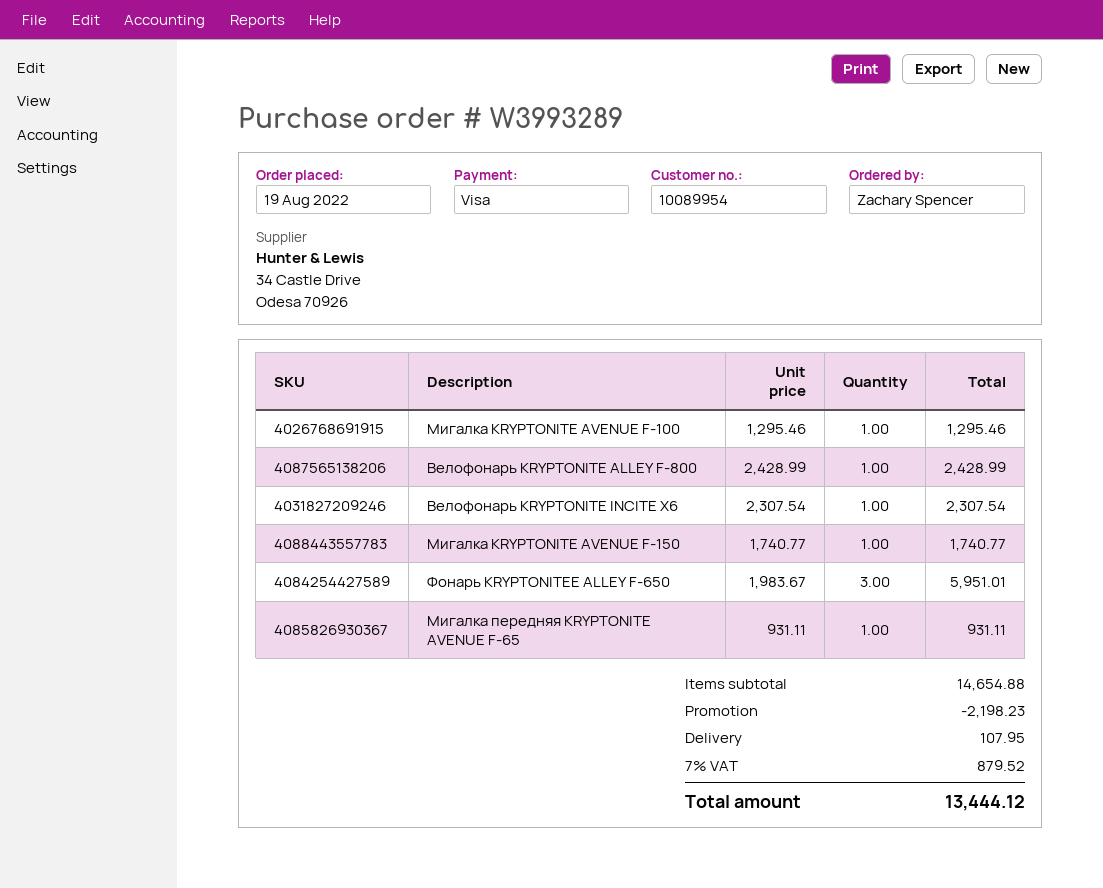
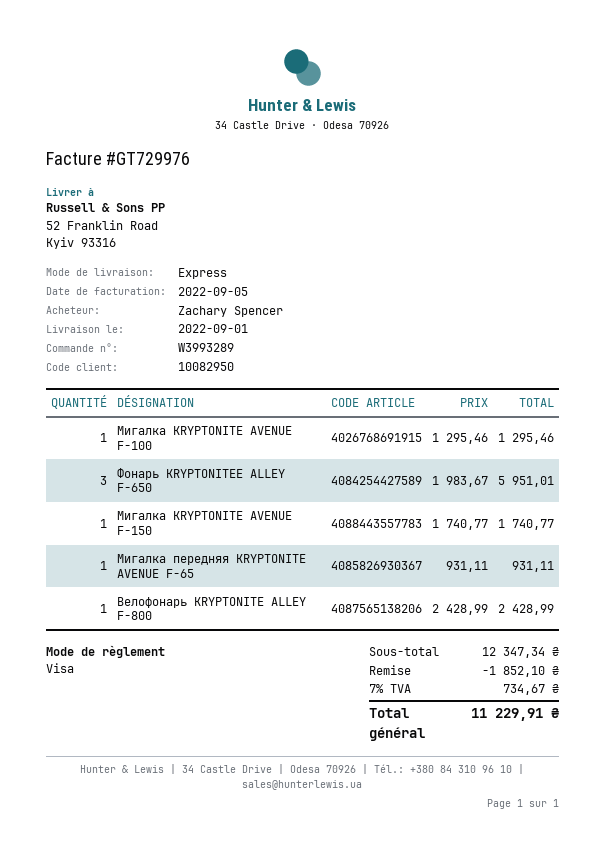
customer number: 10089954 -> 10082950
Велофонарь KRYPTONITE INCITE X6: 1 x 2307.54 = 2307.54 -> none
subtotal: 14654.88 -> 12347.34
discount: 2198.23 -> 1852.10
shipping: 107.95 -> none
tax: 7% = 879.52 -> 7% = 734.67
total: 13444.12 -> 11229.91

